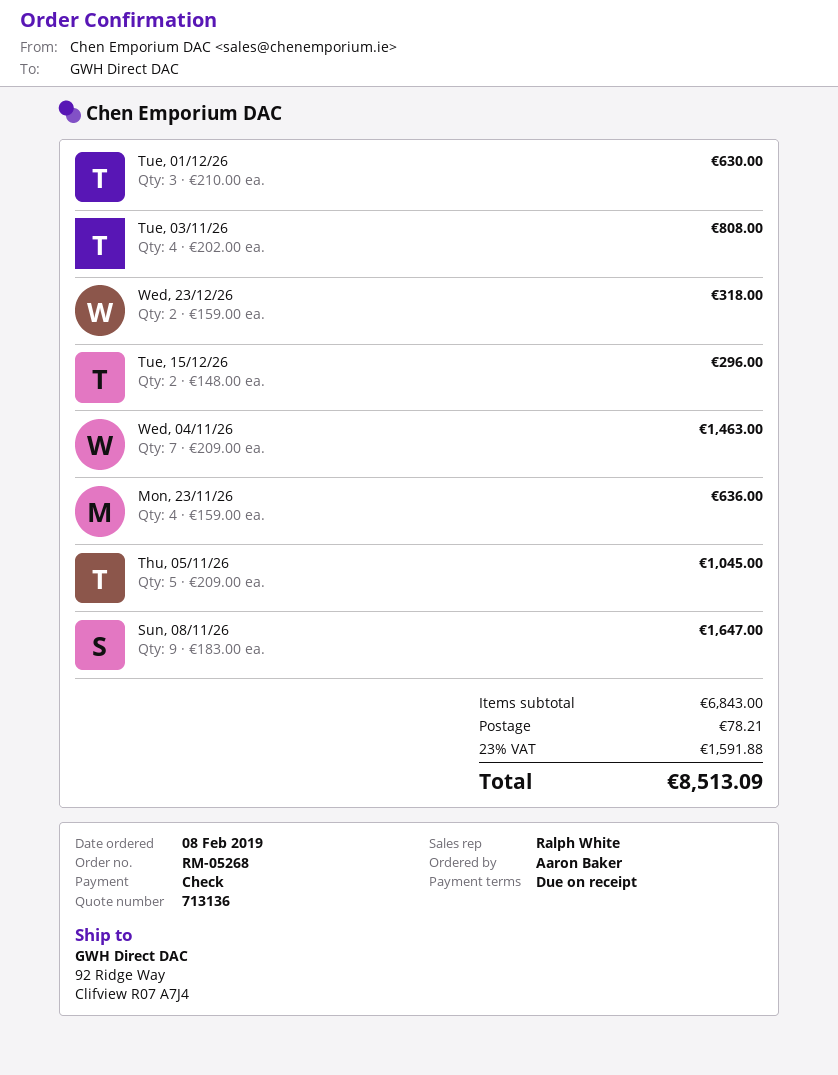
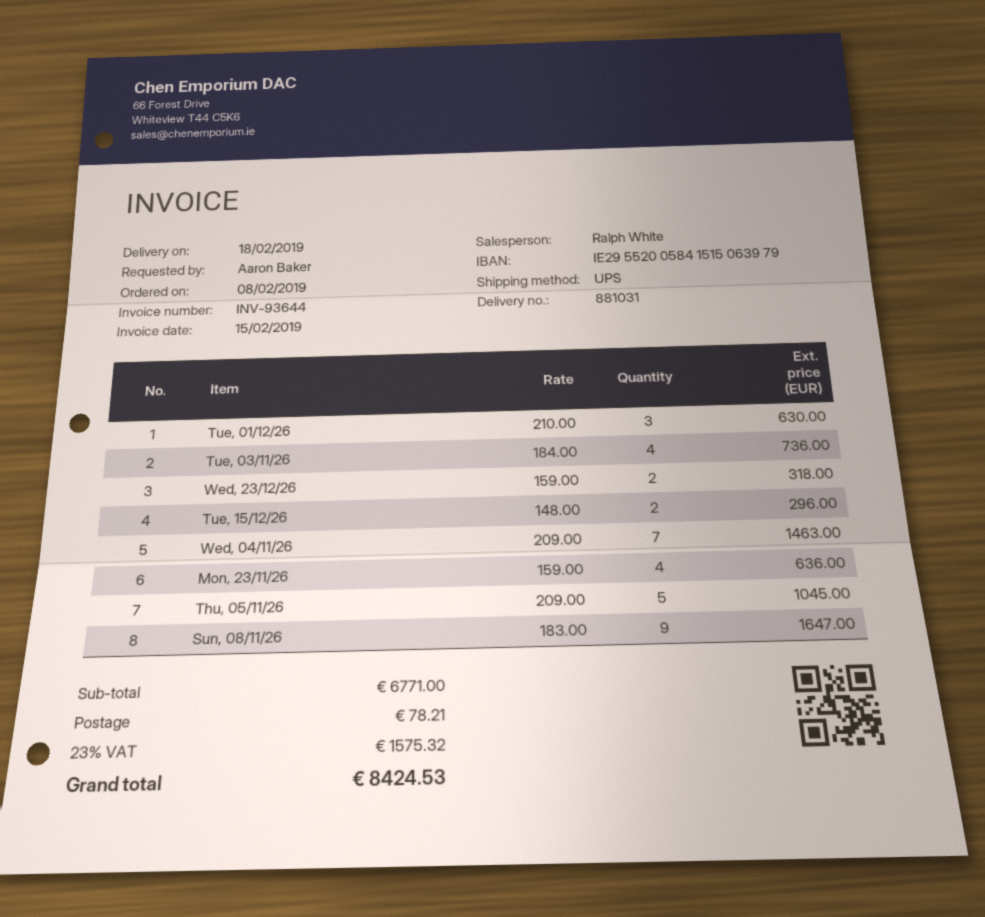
Tue, 03/11/26: 4 x 202.00 = 808.00 -> 4 x 184.00 = 736.00
subtotal: 6843.00 -> 6771.00
tax: 23% = 1591.88 -> 23% = 1575.32
total: 8513.09 -> 8424.53

